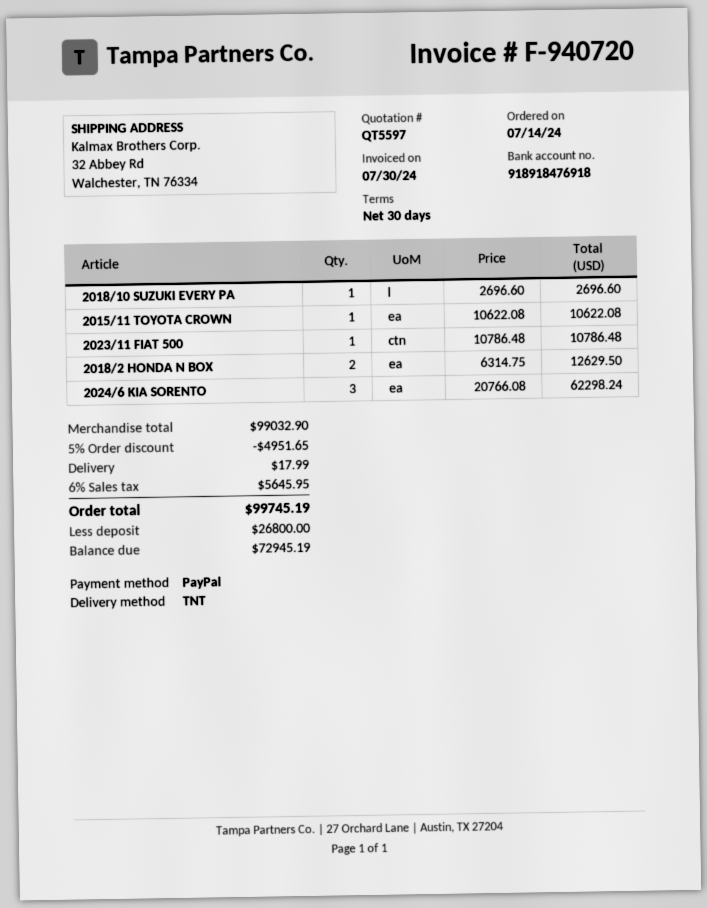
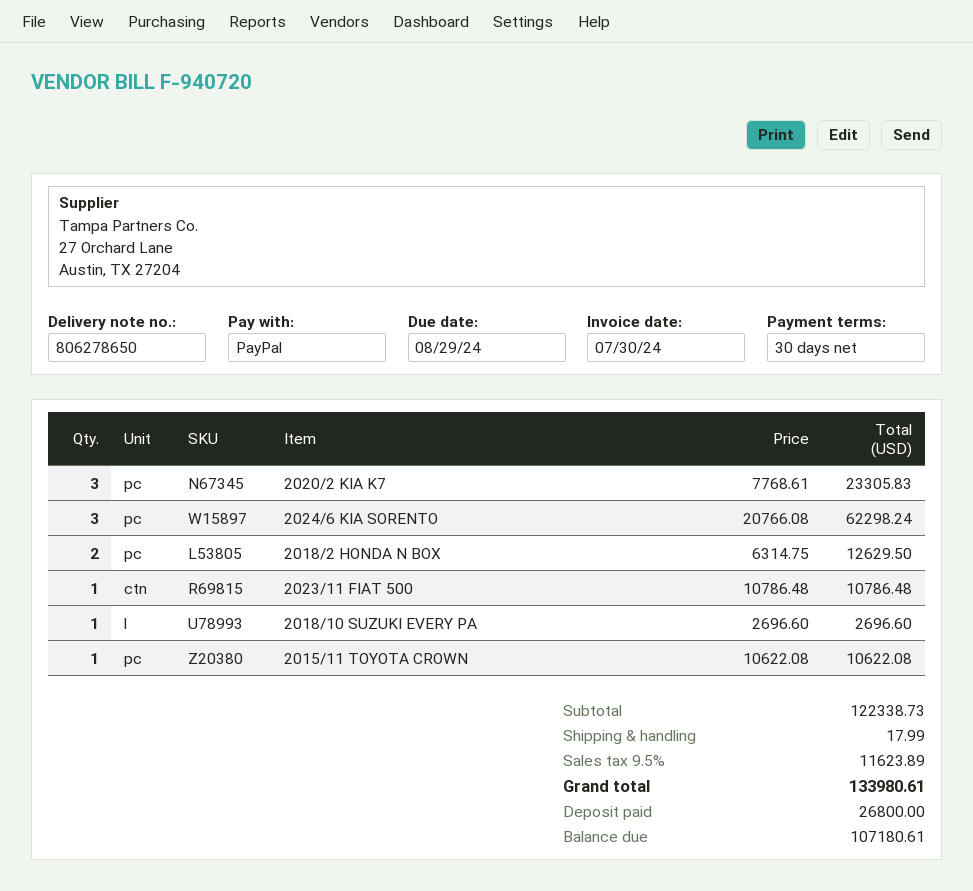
2020/2 KIA K7: none -> 3 x 7768.61 = 23305.83
subtotal: 99032.90 -> 122338.73
discount: 5% = 4951.65 -> none
tax: 6% = 5645.95 -> 9.5% = 11623.89
total: 99745.19 -> 133980.61
balance: 72945.19 -> 107180.61

